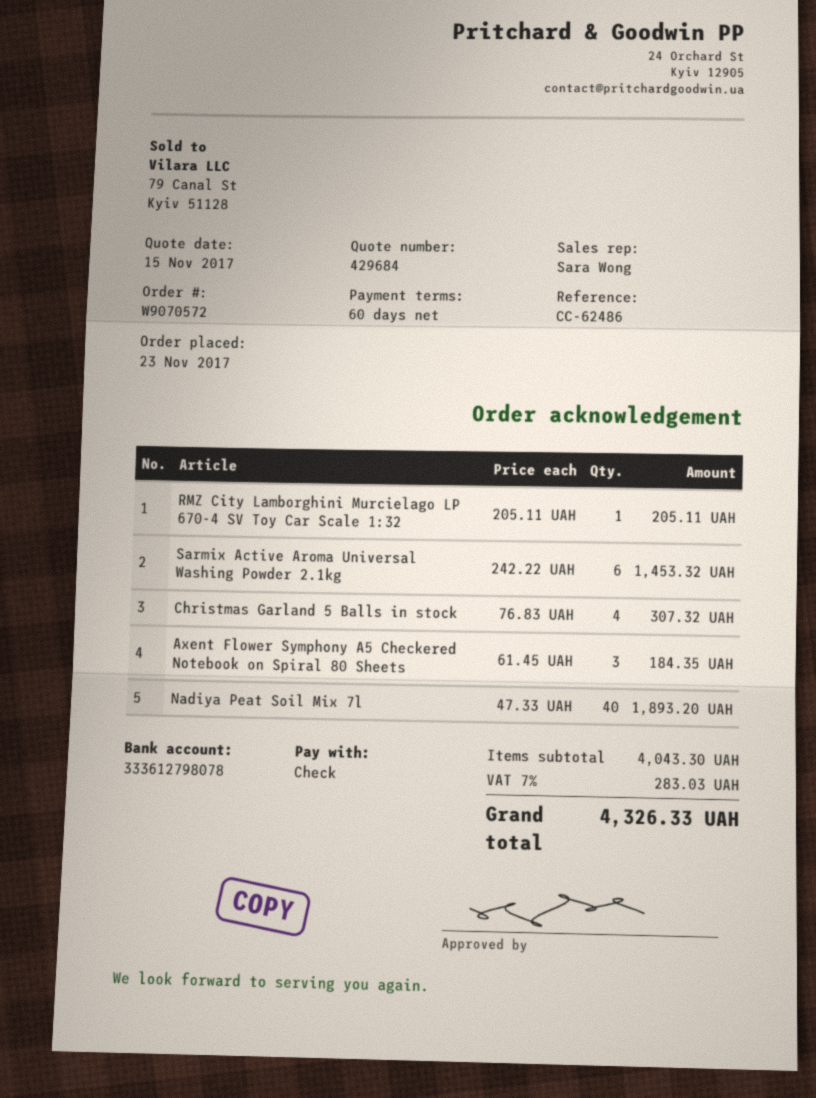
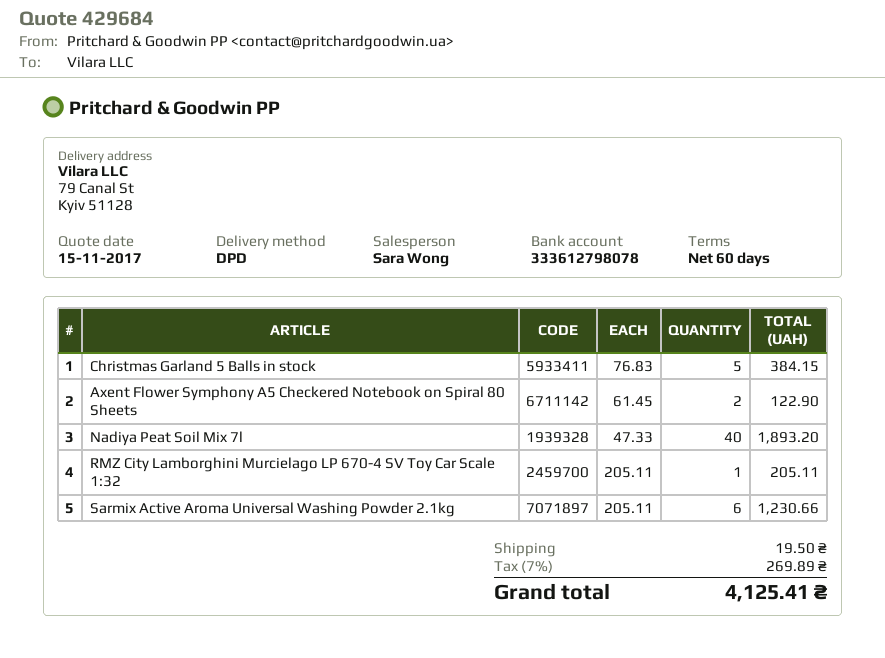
Sarmix Active Aroma Universal Washing Powder 2.1kg: 6 x 242.22 = 1453.32 -> 6 x 205.11 = 1230.66
Christmas Garland 5 Balls in stock: 4 x 76.83 = 307.32 -> 5 x 76.83 = 384.15
Axent Flower Symphony A5 Checkered Notebook on Spiral 80 Sheets: 3 x 61.45 = 184.35 -> 2 x 61.45 = 122.90
shipping: none -> 19.50
tax: 7% = 283.03 -> 7% = 269.89
total: 4326.33 -> 4125.41

